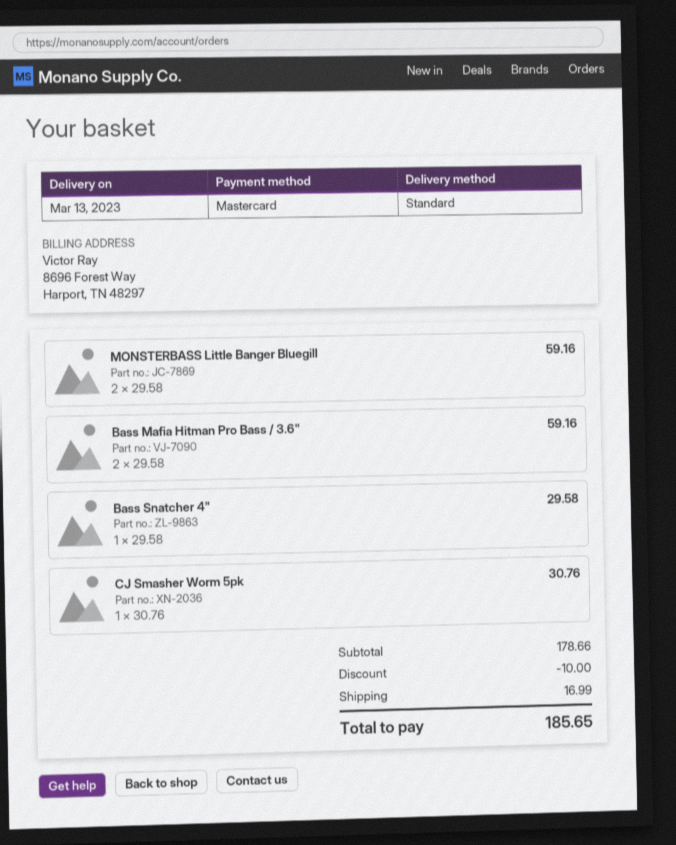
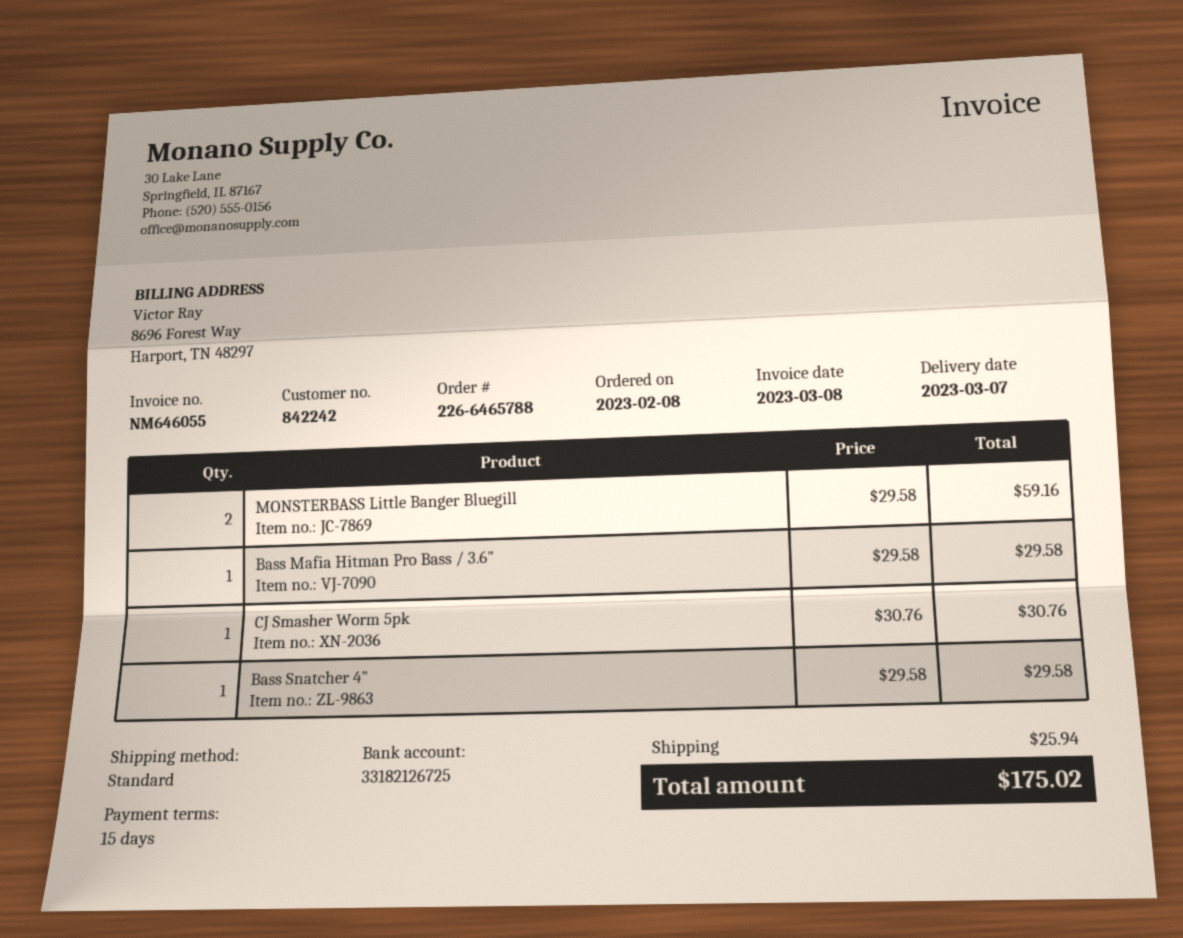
delivery date: 2023-03-13 -> 2023-03-07
Bass Mafia Hitman Pro Bass / 3.6": 2 x 29.58 = 59.16 -> 1 x 29.58 = 29.58
discount: 10.00 -> none
shipping: 16.99 -> 25.94
total: 185.65 -> 175.02

